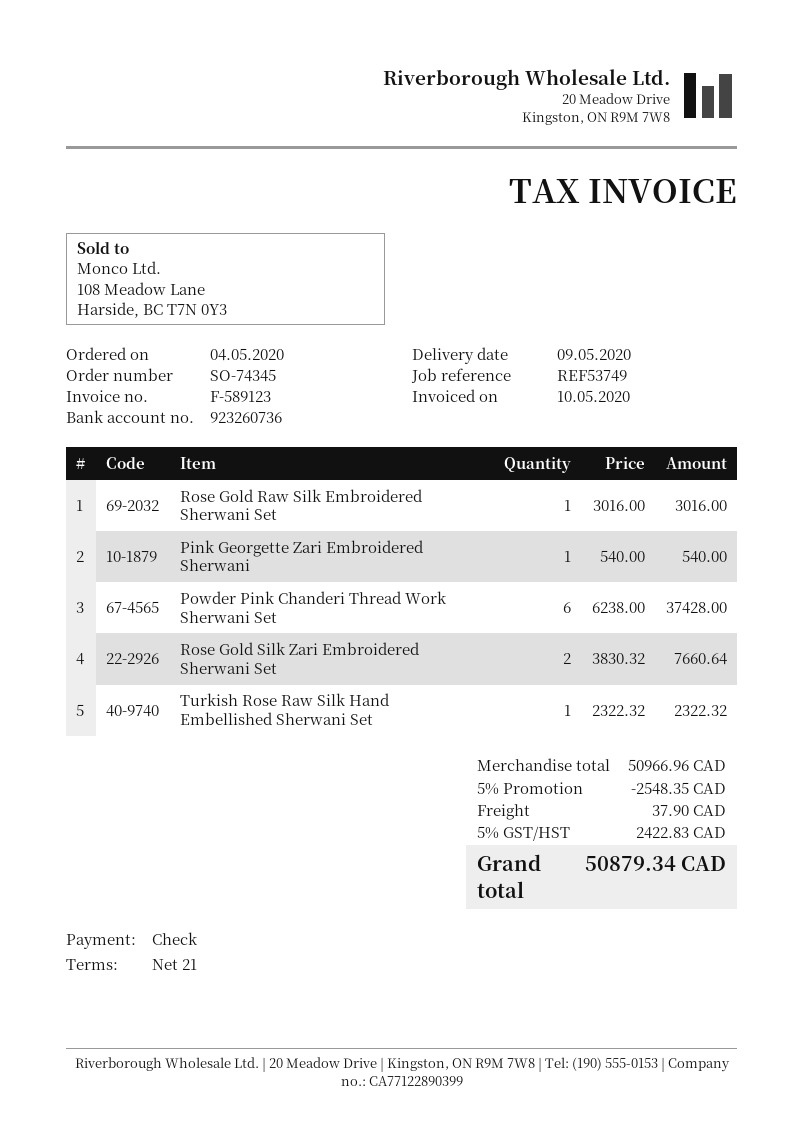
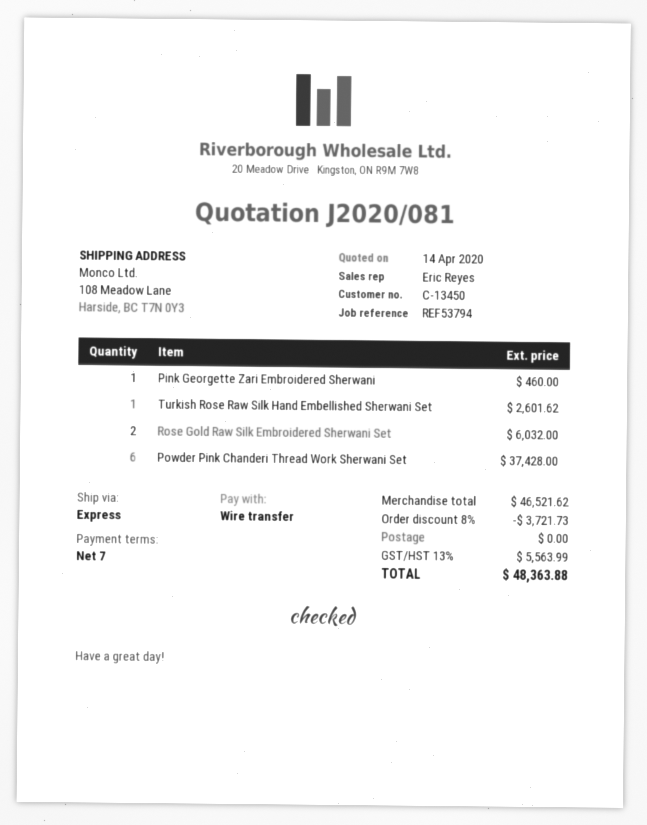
payment terms: 21 days -> 7 days
reference: REF53749 -> REF53794
payment method: cheque -> bank transfer
Rose Gold Raw Silk Embroidered Sherwani Set: 1 for 3016.00 -> 2 for 6032.00
Pink Georgette Zari Embroidered Sherwani: 1 for 540.00 -> 1 for 460.00
Rose Gold Silk Zari Embroidered Sherwani Set: 2 for 7660.64 -> none
Turkish Rose Raw Silk Hand Embellished Sherwani Set: 1 for 2322.32 -> 1 for 2601.62
subtotal: 50966.96 -> 46521.62
discount: 5% = 2548.35 -> 8% = 3721.73
shipping: 37.90 -> 0.00
tax: 5% = 2422.83 -> 13% = 5563.99
total: 50879.34 -> 48363.88

